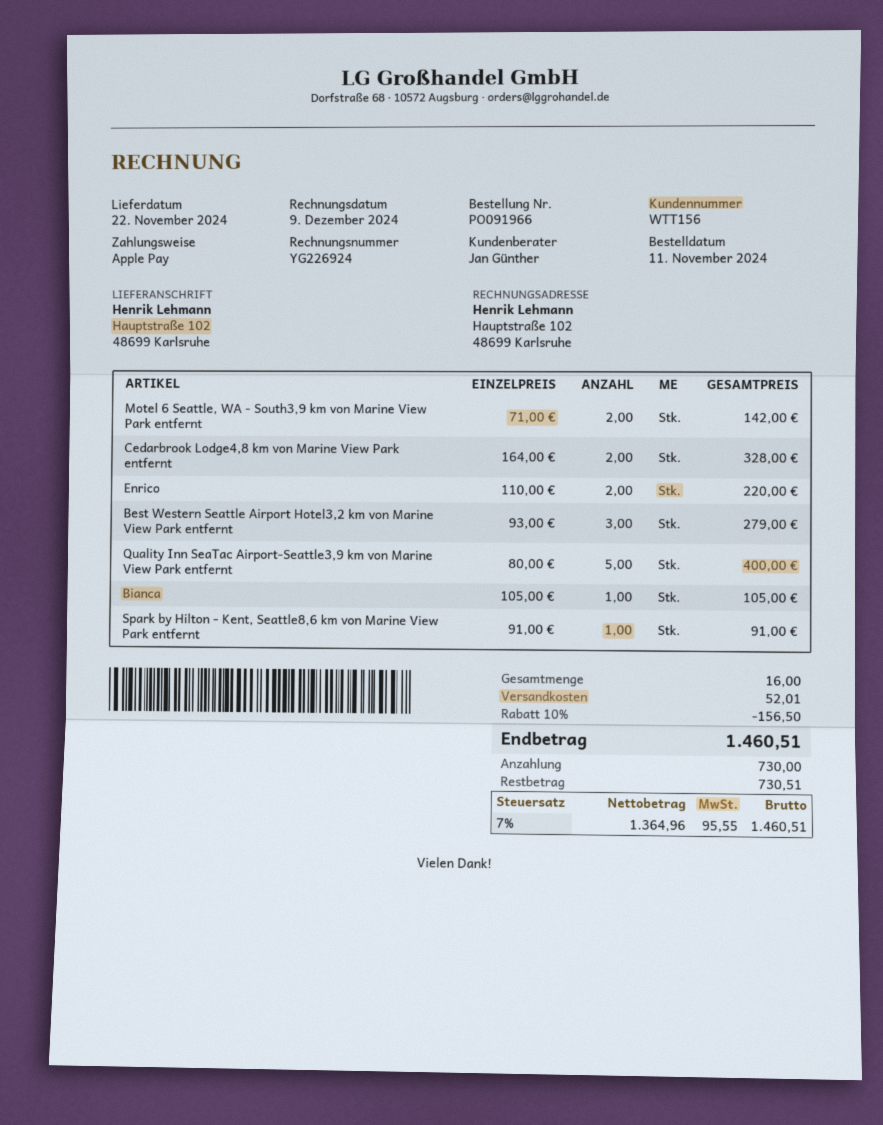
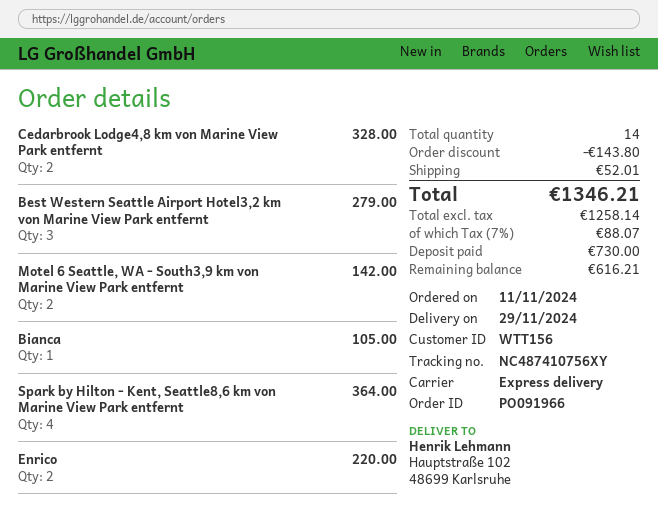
delivery date: 2024-11-22 -> 2024-11-29
Quality Inn SeaTac Airport-Seattle3,9 km von Marine View Park entfernt: 5 for 400.00 -> none
Spark by Hilton - Kent, Seattle8,6 km von Marine View Park entfernt: 1 for 91.00 -> 4 for 364.00
total quantity: 16 -> 14
discount: 156.50 -> 143.80
net: 1364.96 -> 1258.14
tax: 7% = 95.55 -> 7% = 88.07
total: 1460.51 -> 1346.21
balance: 730.51 -> 616.21

